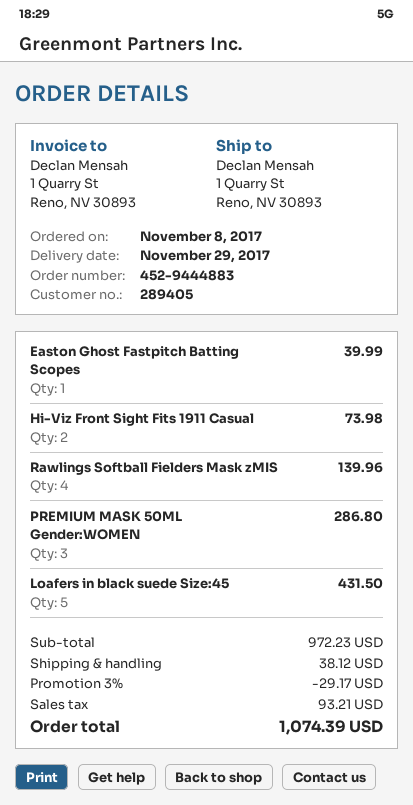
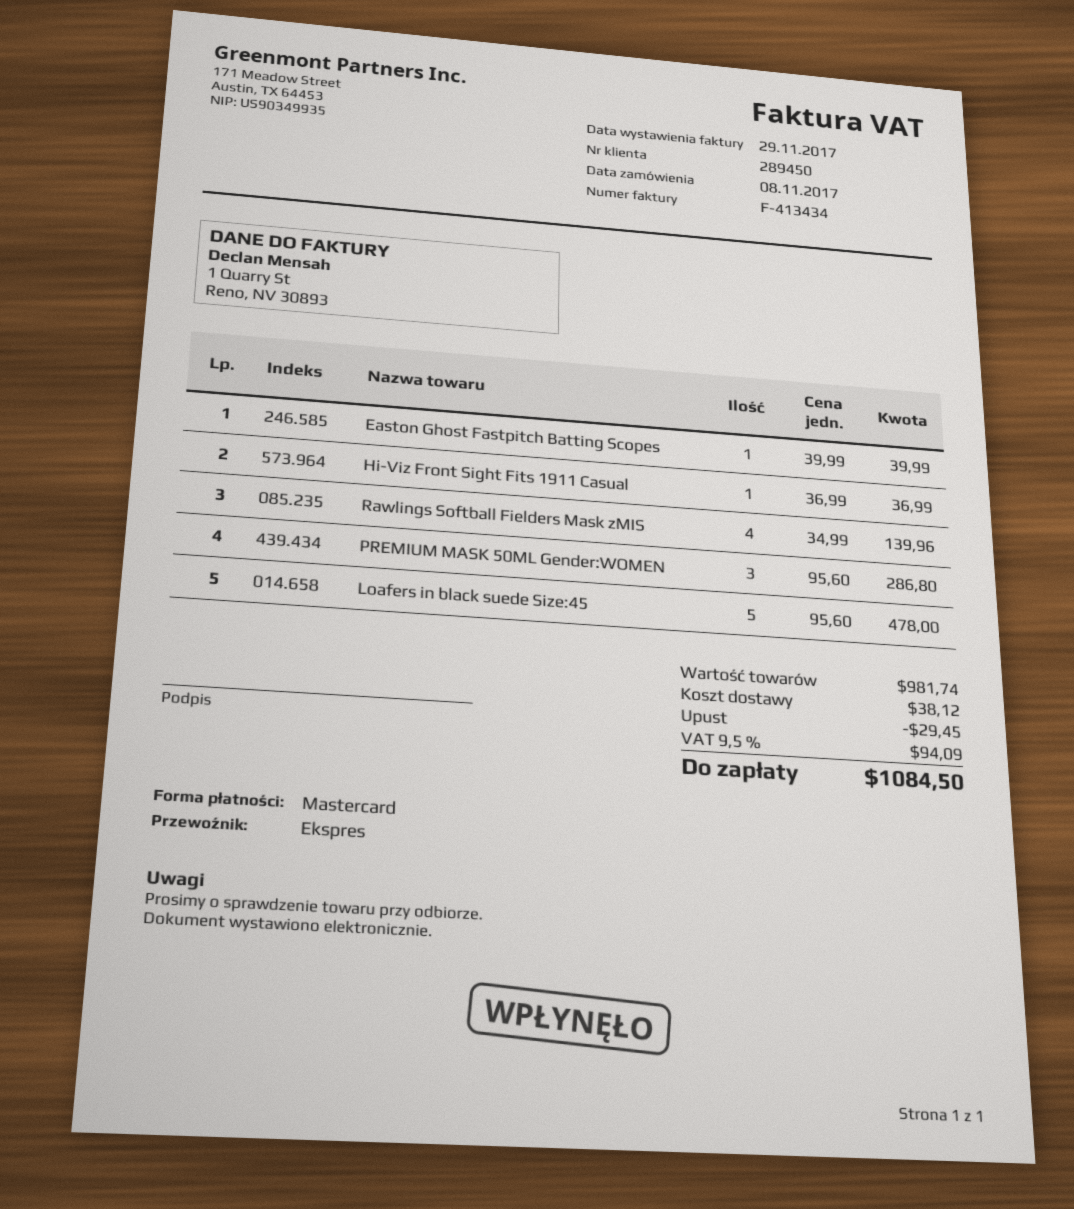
customer number: 289405 -> 289450
Hi-Viz Front Sight Fits 1911 Casual: 2 for 73.98 -> 1 for 36.99
Loafers in black suede Size:45: 5 for 431.50 -> 5 for 478.00
subtotal: 972.23 -> 981.74
discount: 29.17 -> 29.45
tax: 93.21 -> 94.09
total: 1074.39 -> 1084.50

